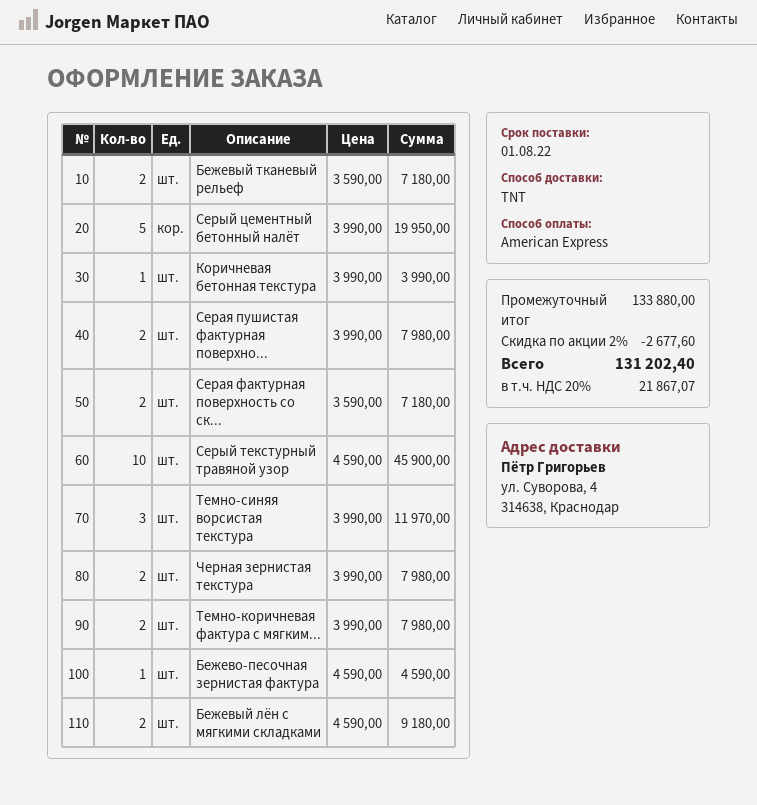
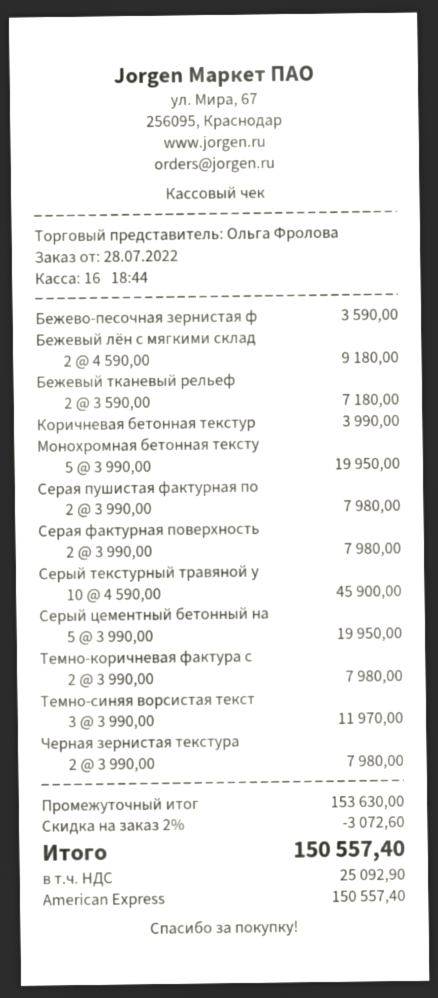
Серая фактурная поверхность со ск...: 2 x 3590.00 = 7180.00 -> 2 x 3990.00 = 7980.00
Бежево-песочная зернистая фактура: 1 x 4590.00 = 4590.00 -> 1 x 3590.00 = 3590.00
Монохромная бетонная тексту: none -> 5 x 3990.00 = 19950.00
subtotal: 133880.00 -> 153630.00
discount: 2% = 2677.60 -> 2% = 3072.60
tax: 21867.07 -> 25092.90
total: 131202.40 -> 150557.40

